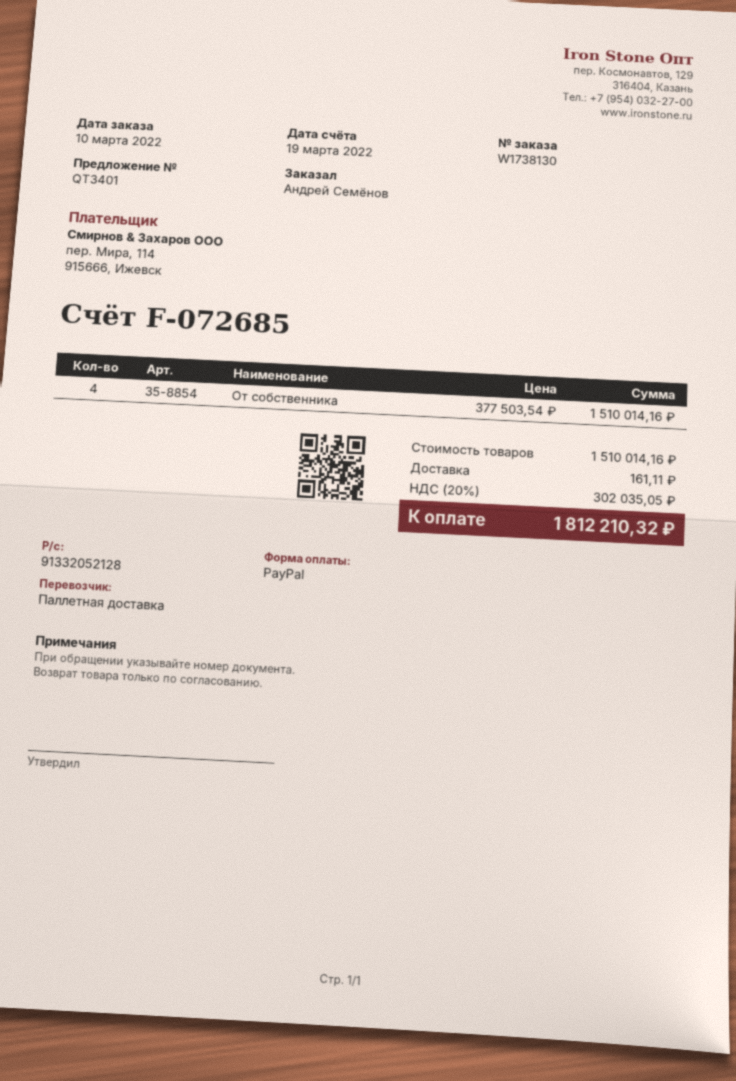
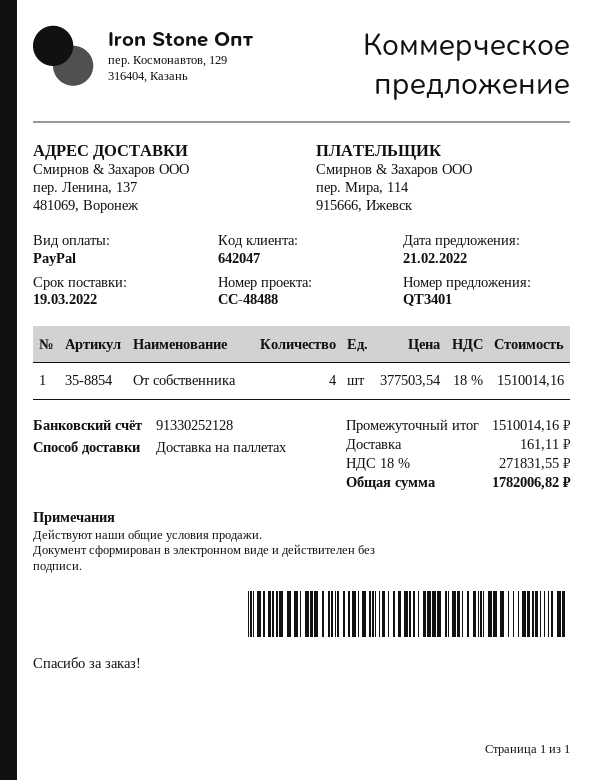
bank account: 91332052128 -> 91330252128
tax: 20% = 302035.05 -> 18% = 271831.55
total: 1812210.32 -> 1782006.82

